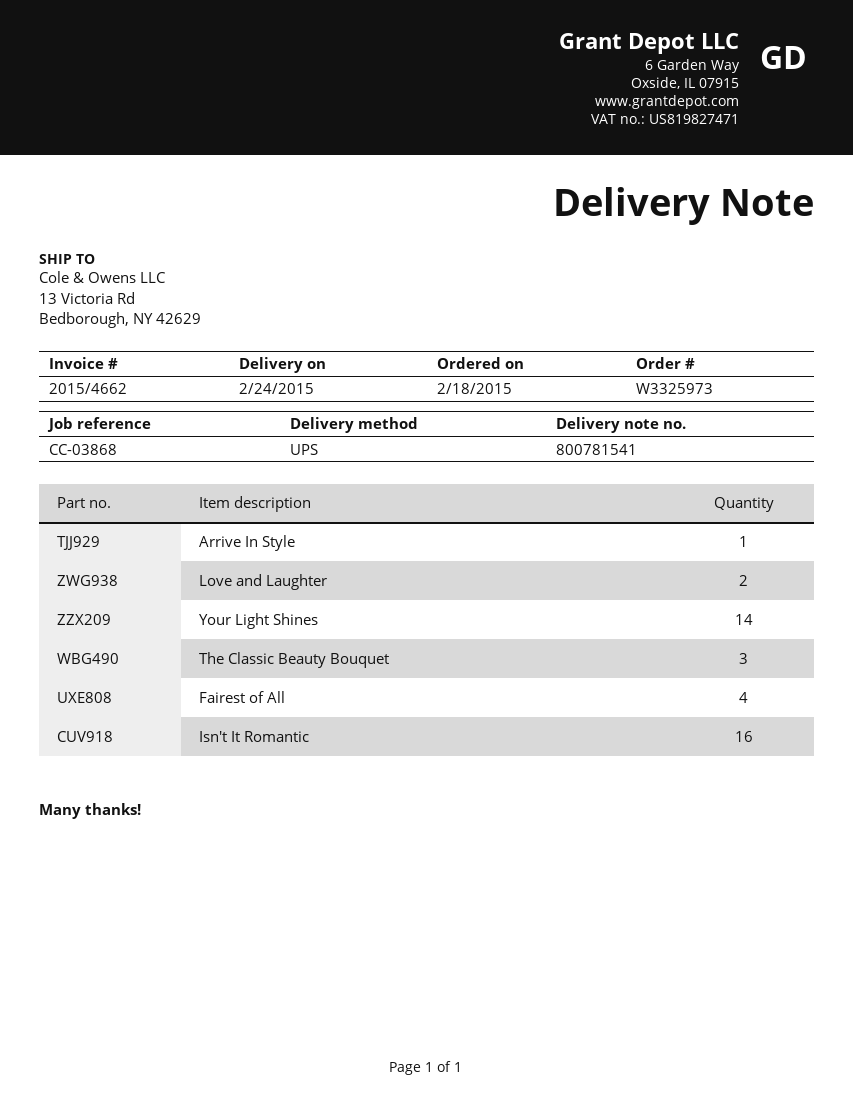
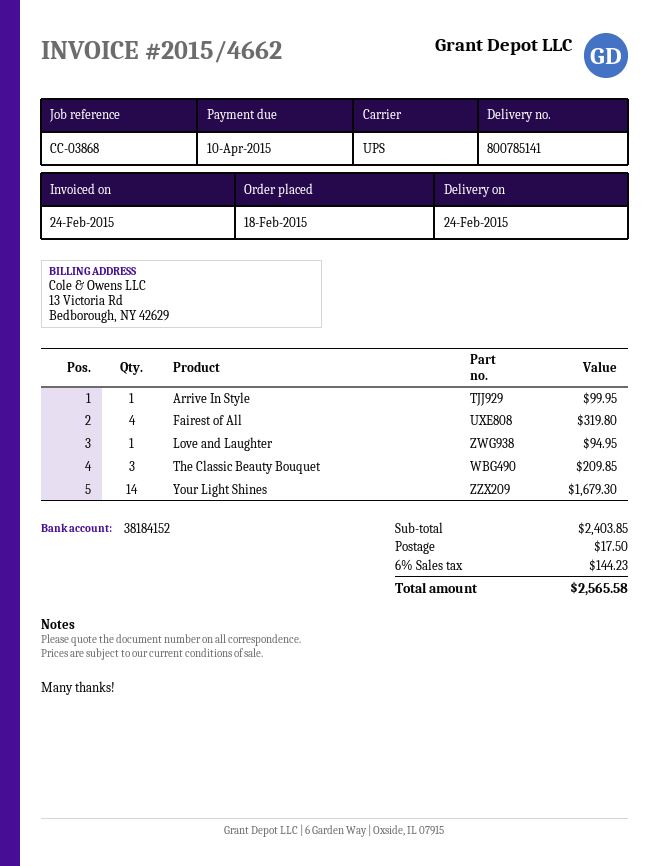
delivery note number: 800781541 -> 800785141
Love and Laughter: 2 -> 1
Isn't It Romantic: 16 -> none

